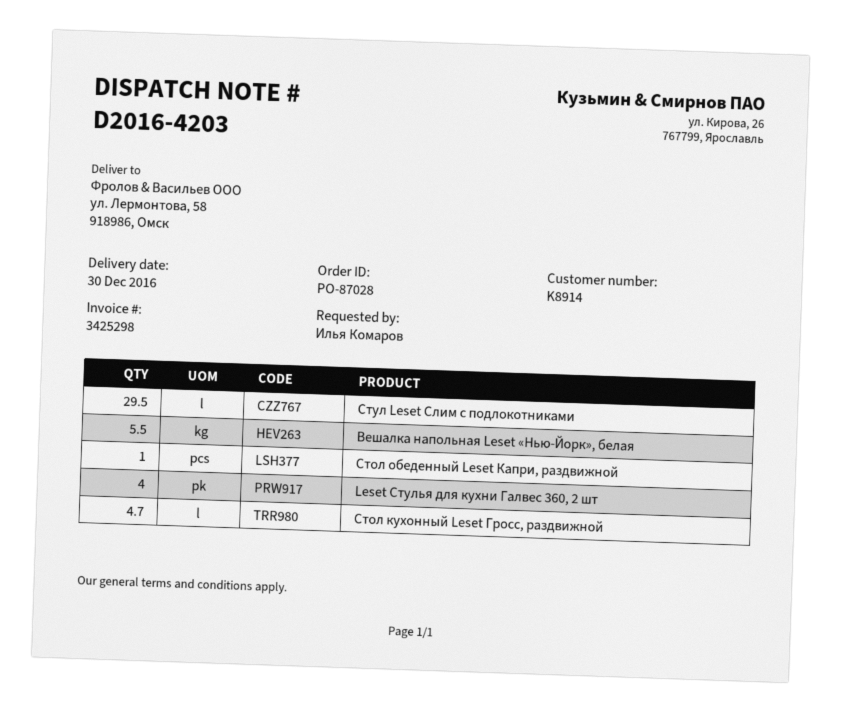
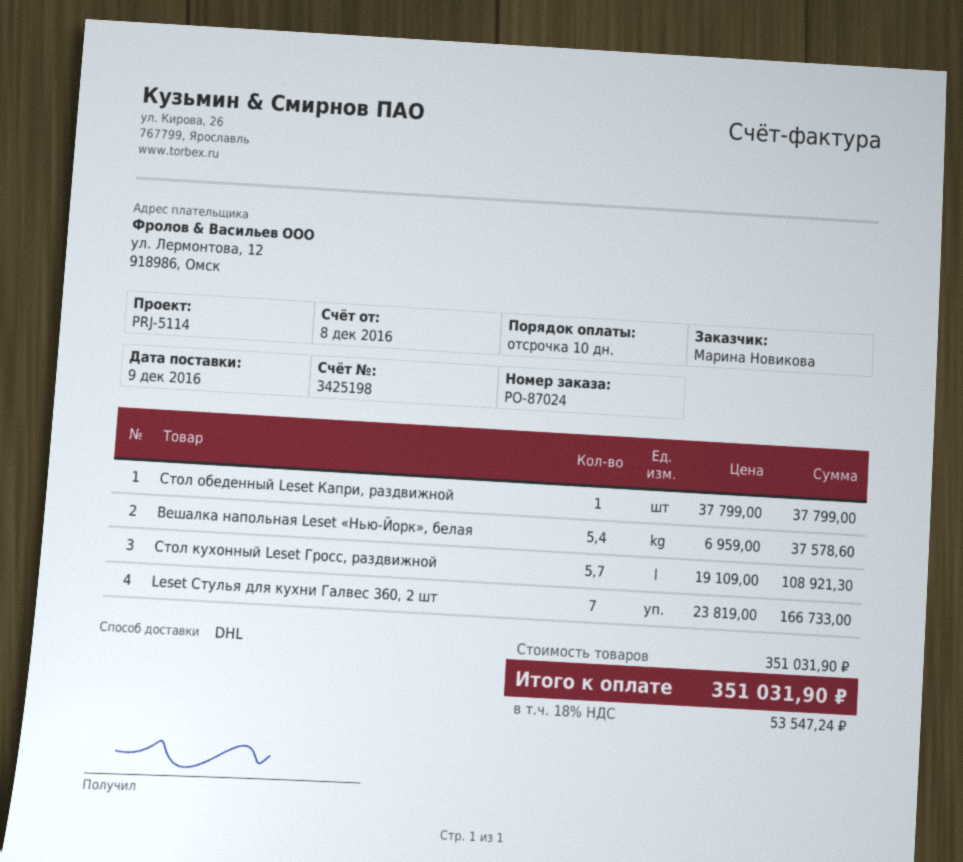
order number: PO-87028 -> PO-87024
delivery date: 2016-12-30 -> 2016-12-09
invoice number: 3425298 -> 3425198
ordered by: Илья Комаров -> Марина Новикова
Стул Leset Слим с подлокотниками: 29.5 -> none
Вешалка напольная Leset «Нью-Йорк», белая: 5.5 -> 5.4
Leset Стулья для кухни Галвес 360, 2 шт: 4 -> 7
Стол кухонный Leset Гросс, раздвижной: 4.7 -> 5.7

